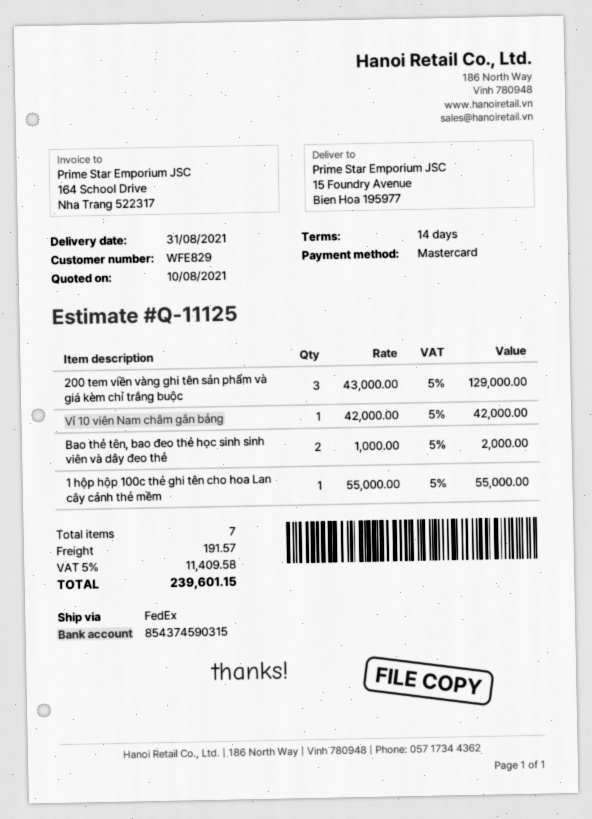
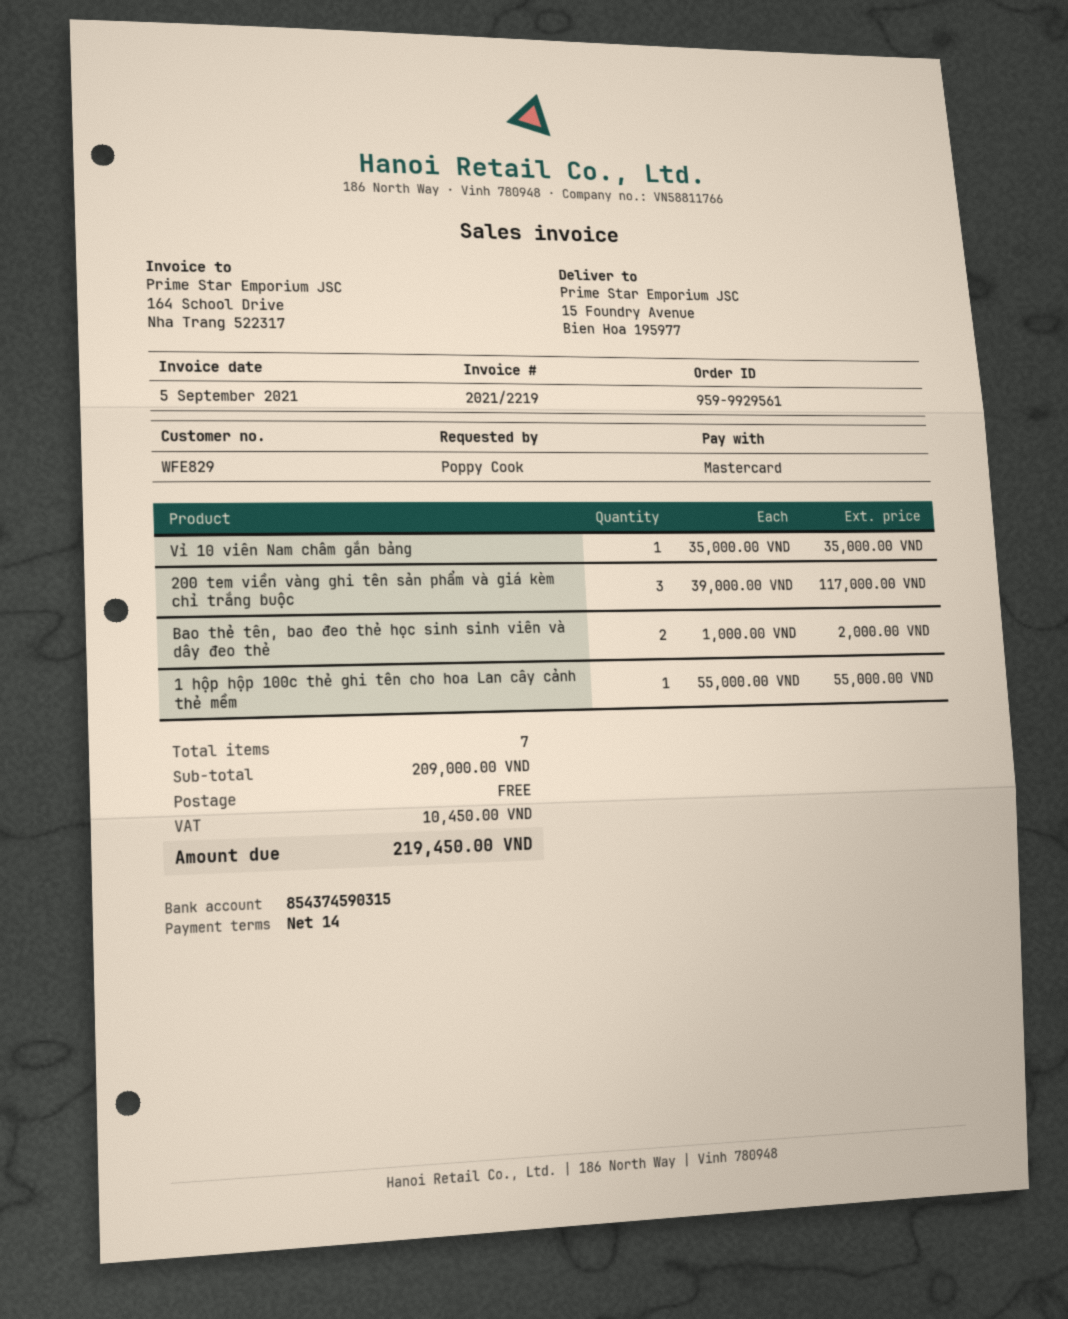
200 tem viền vàng ghi tên sản phẩm và giá kèm chỉ trắng buộc: 3 x 43000.00 = 129000.00 -> 3 x 39000.00 = 117000.00
Vỉ 10 viên Nam châm gắn bảng: 1 x 42000.00 = 42000.00 -> 1 x 35000.00 = 35000.00
shipping: 191.57 -> 0.00
tax: 11409.58 -> 10450.00
total: 239601.15 -> 219450.00

